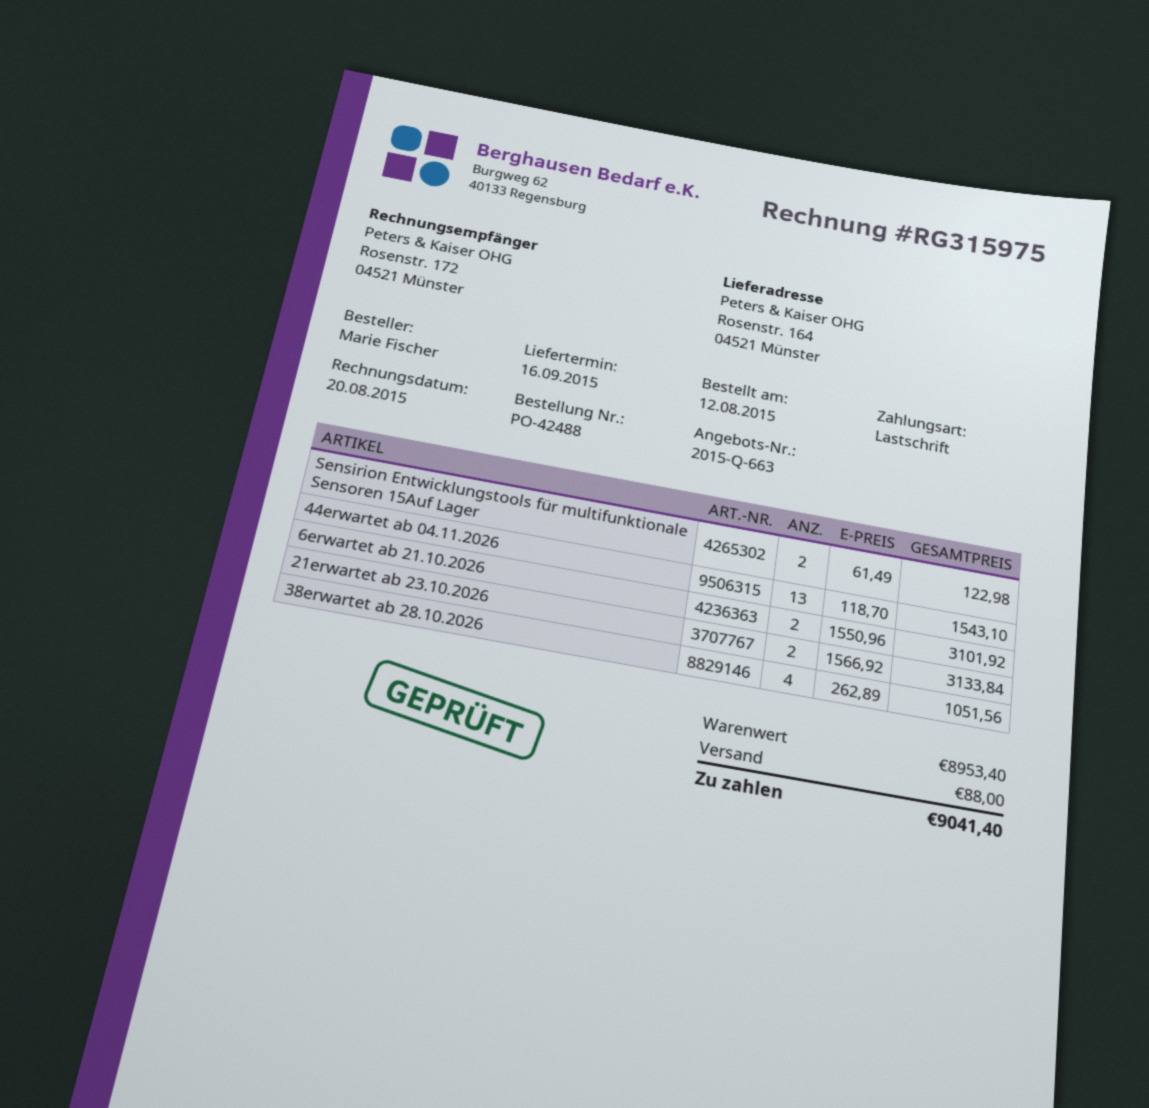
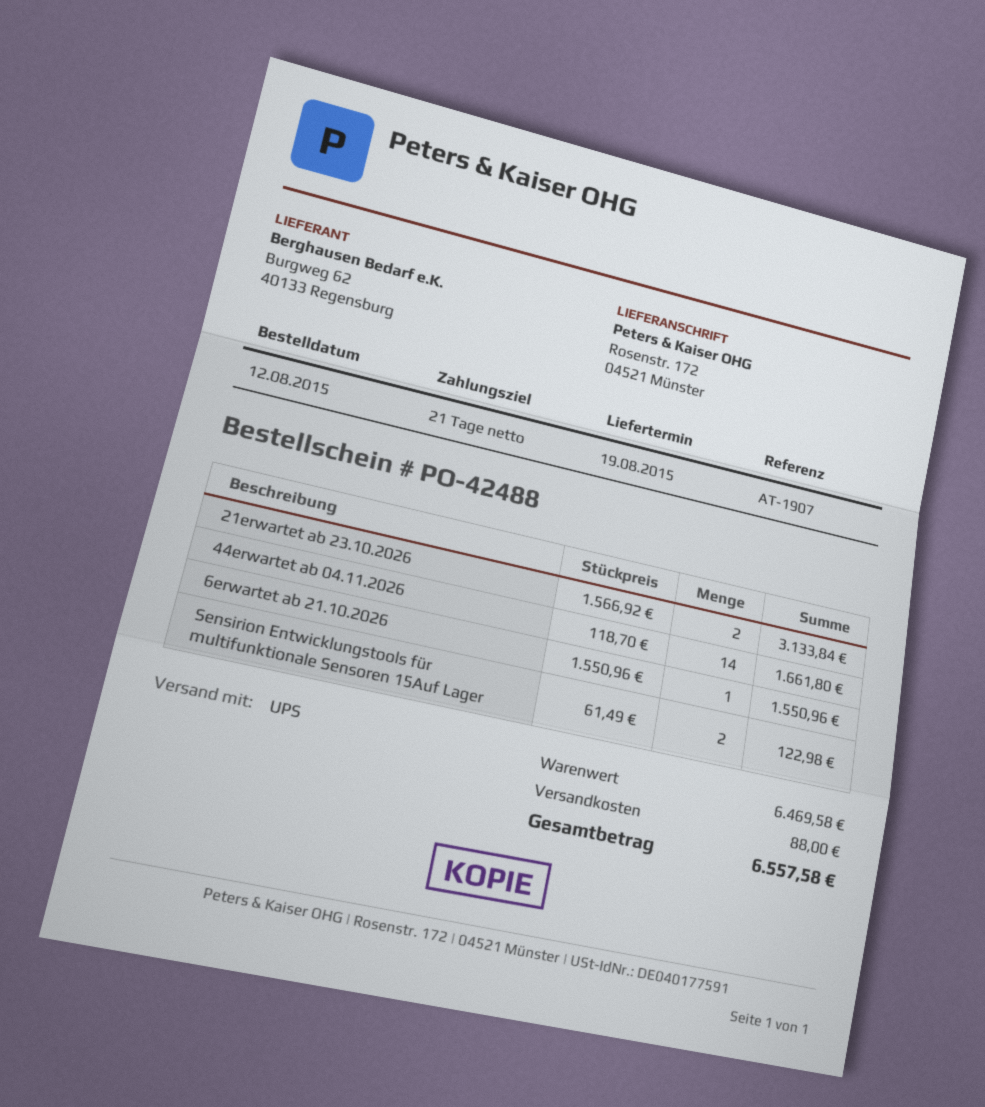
delivery date: 2015-09-16 -> 2015-08-19
ship to: Rosenstr. 164, 04521 Münster -> Rosenstr. 172, 04521 Münster
44erwartet ab 04.11.2026: 13 x 118.70 = 1543.10 -> 14 x 118.70 = 1661.80
6erwartet ab 21.10.2026: 2 x 1550.96 = 3101.92 -> 1 x 1550.96 = 1550.96
38erwartet ab 28.10.2026: 4 x 262.89 = 1051.56 -> none
subtotal: 8953.40 -> 6469.58
total: 9041.40 -> 6557.58

